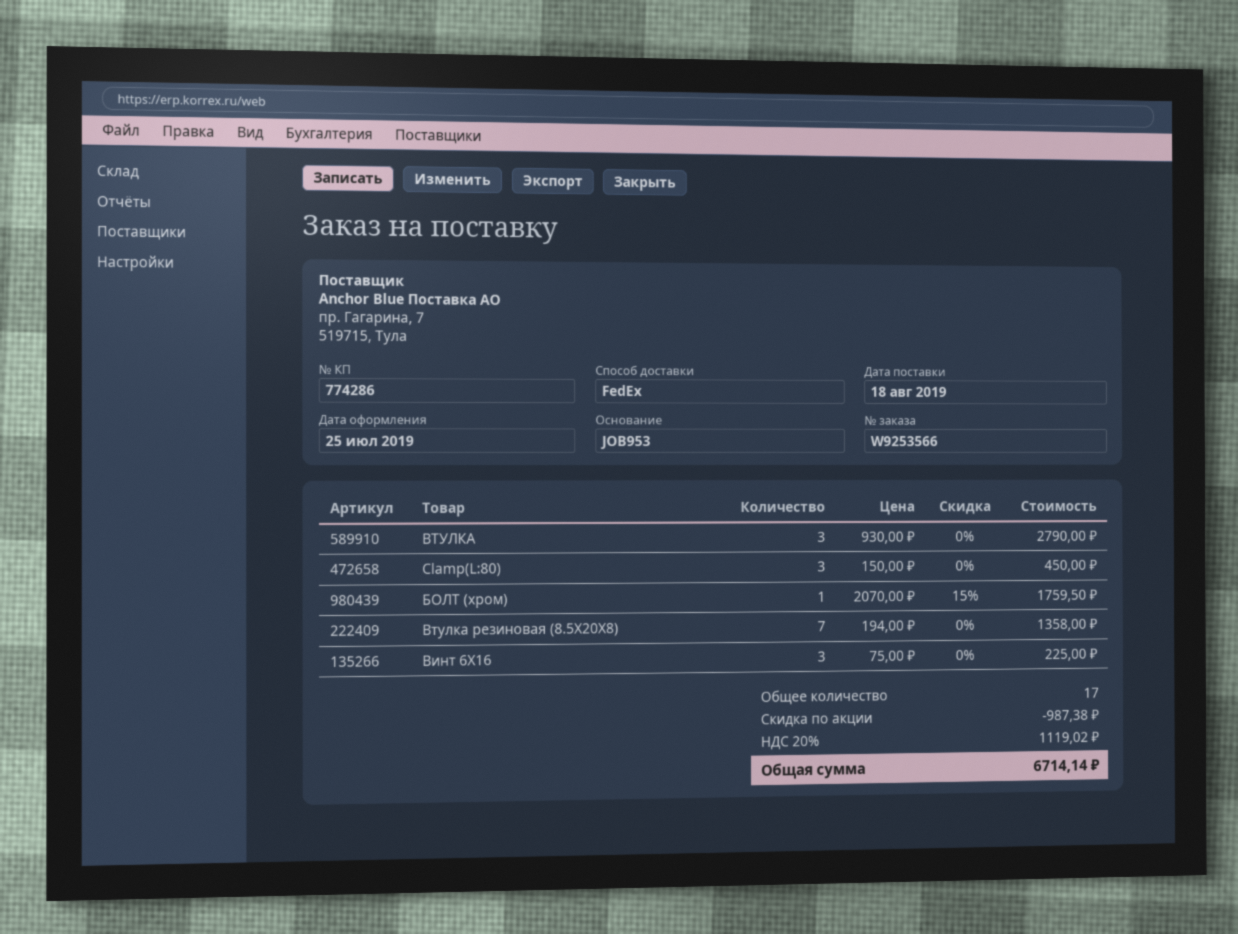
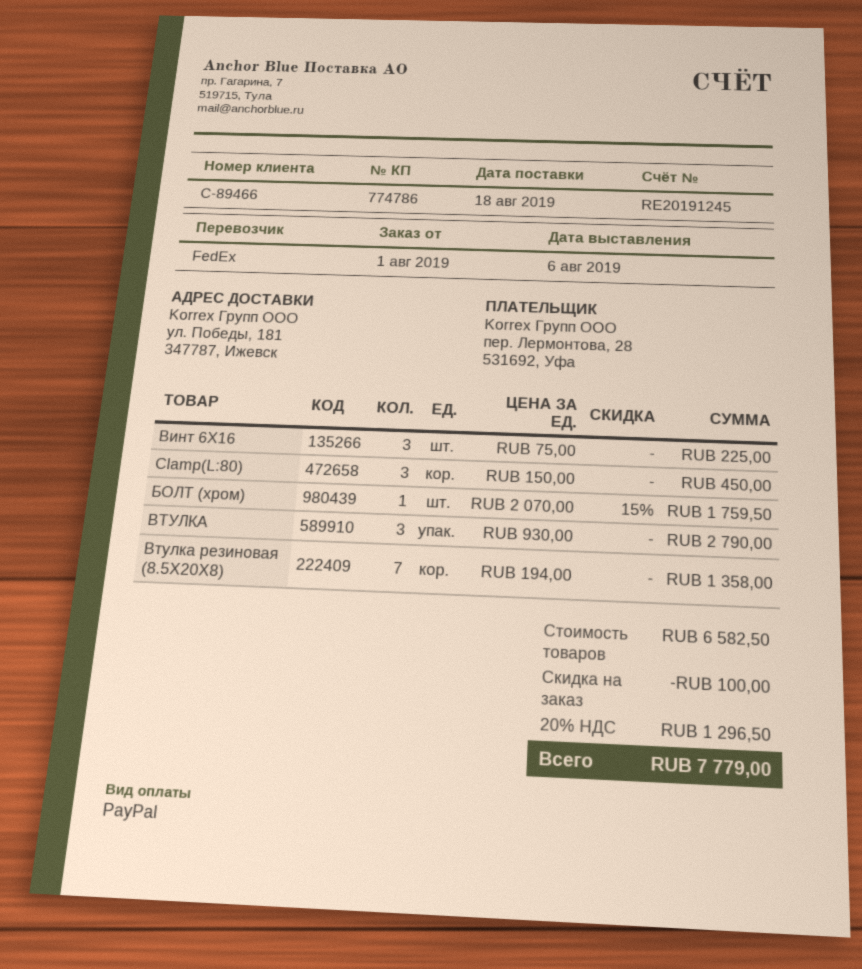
quote number: 774286 -> 774786
order date: 2019-07-25 -> 2019-08-01
discount: 987.38 -> 100.00
tax: 20% = 1119.02 -> 20% = 1296.50
total: 6714.14 -> 7779.00

